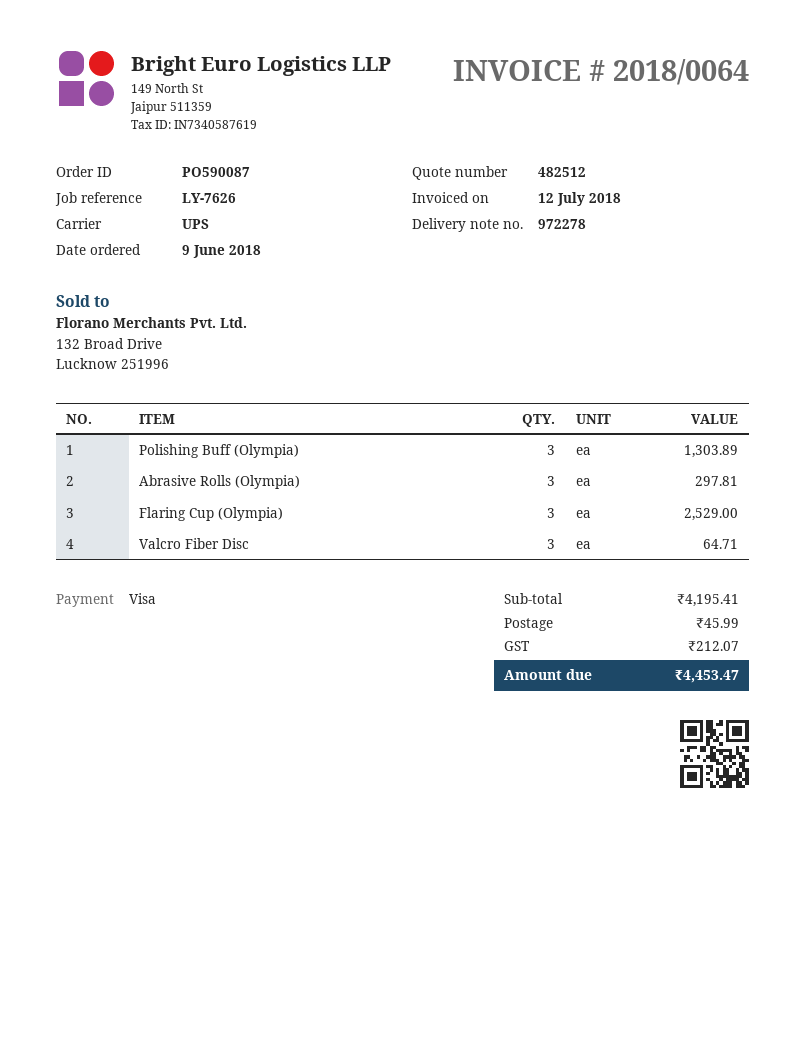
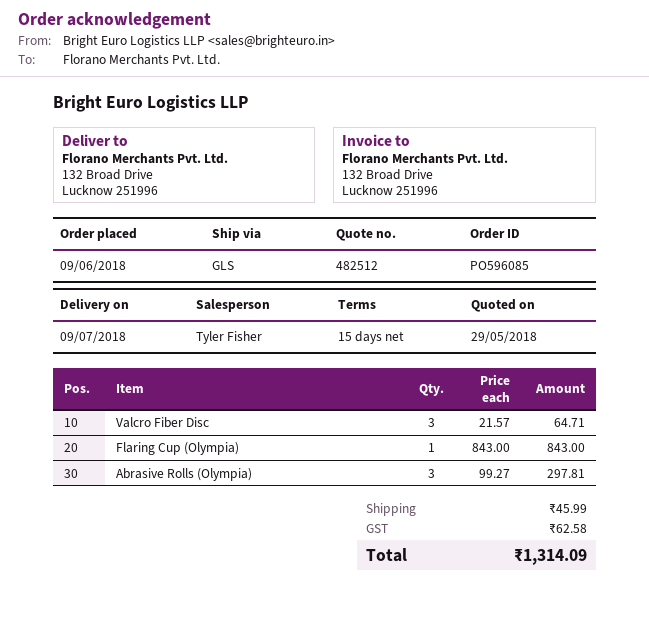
order number: PO590087 -> PO596085
shipping method: UPS -> GLS
Polishing Buff (Olympia): 3 for 1303.89 -> none
Flaring Cup (Olympia): 3 for 2529.00 -> 1 for 843.00
tax: 212.07 -> 62.58
total: 4453.47 -> 1314.09

